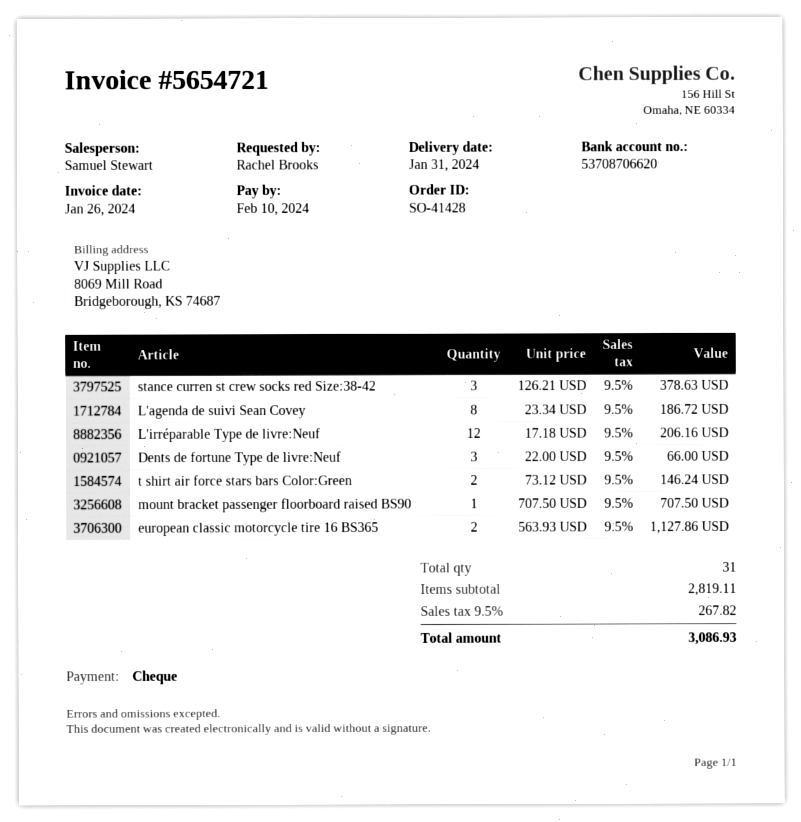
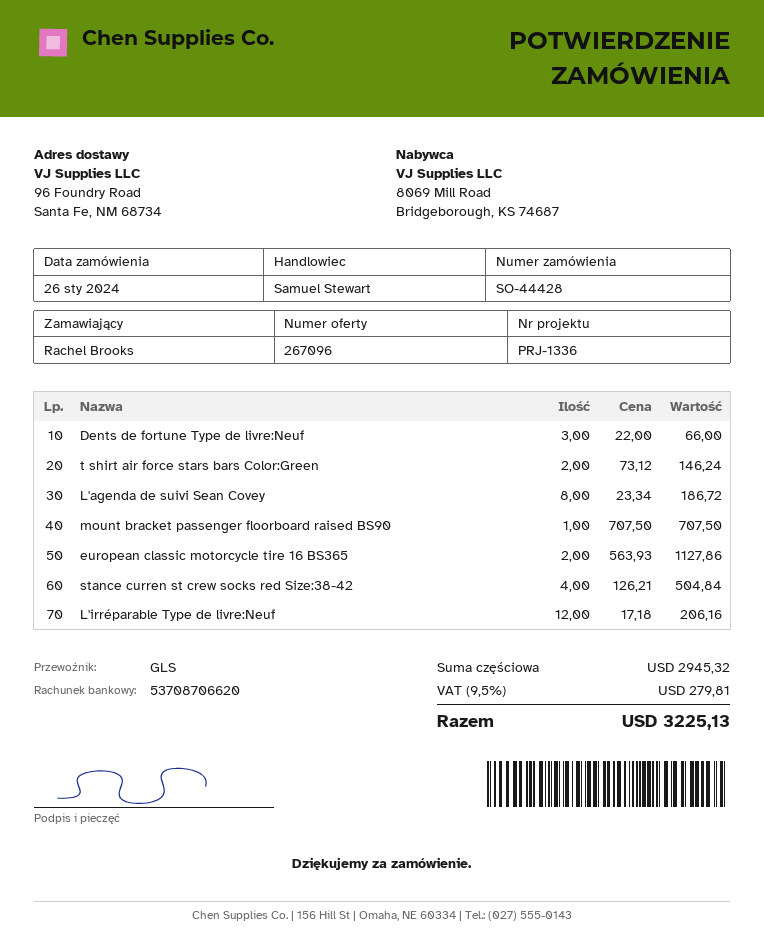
order number: SO-41428 -> SO-44428
stance curren st crew socks red Size:38-42: 3 x 126.21 = 378.63 -> 4 x 126.21 = 504.84
subtotal: 2819.11 -> 2945.32
tax: 9.5% = 267.82 -> 9.5% = 279.81
total: 3086.93 -> 3225.13

